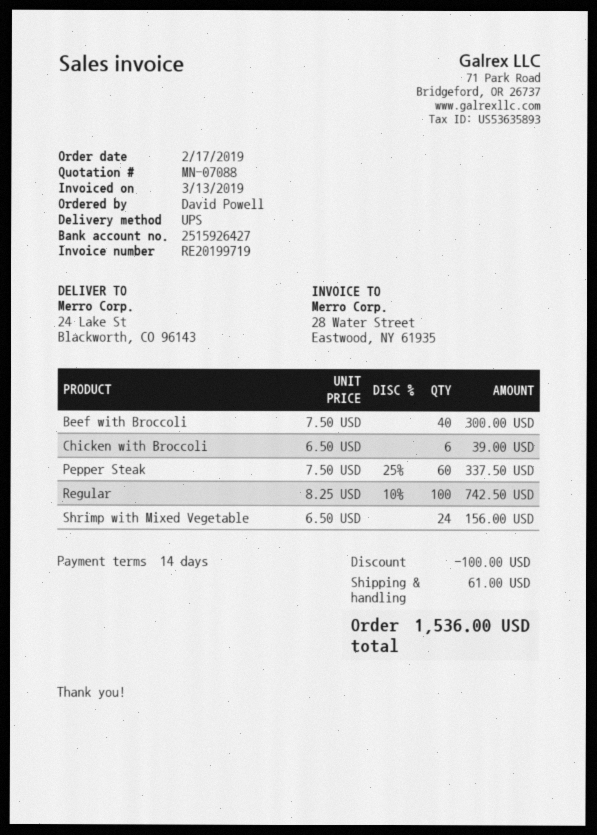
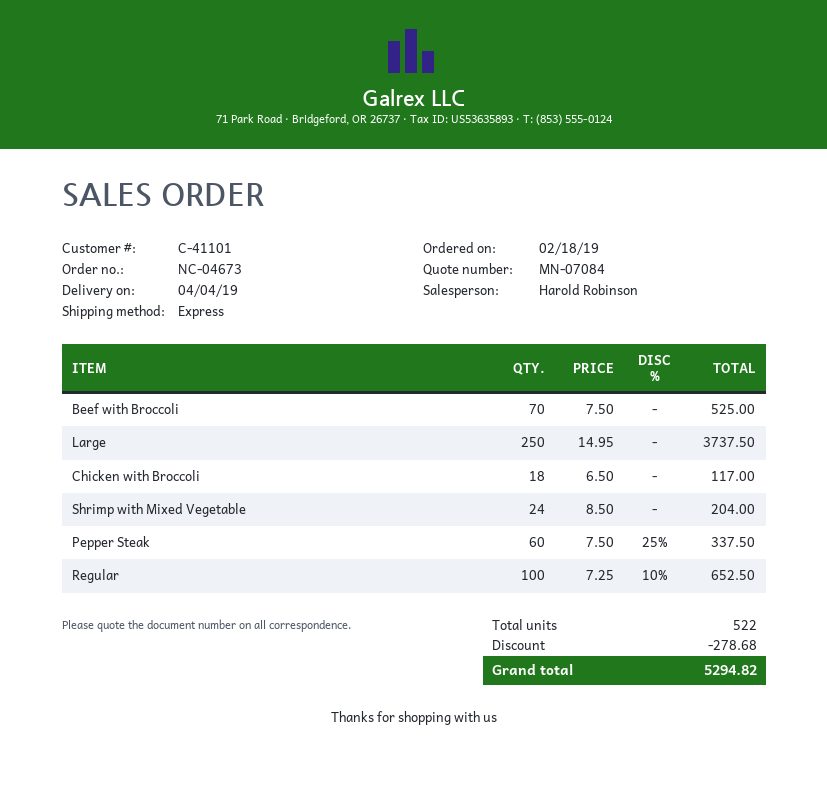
quote number: MN-07088 -> MN-07084
order date: 2019-02-17 -> 2019-02-18
shipping method: UPS -> express
Beef with Broccoli: 40 x 7.50 = 300.00 -> 70 x 7.50 = 525.00
Chicken with Broccoli: 6 x 6.50 = 39.00 -> 18 x 6.50 = 117.00
Regular: 100 x 8.25 - 10% = 742.50 -> 100 x 7.25 - 10% = 652.50
Shrimp with Mixed Vegetable: 24 x 6.50 = 156.00 -> 24 x 8.50 = 204.00
Large: none -> 250 x 14.95 = 3737.50
discount: 100.00 -> 278.68
shipping: 61.00 -> none
total: 1536.00 -> 5294.82

